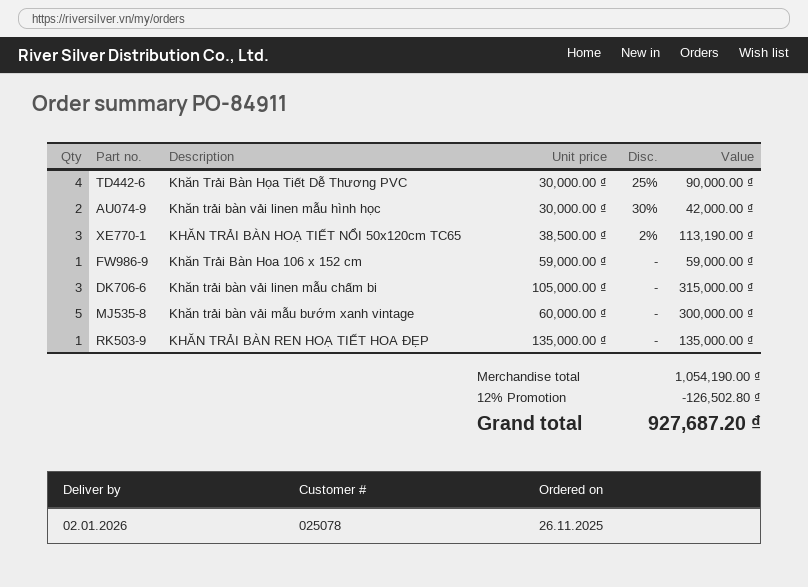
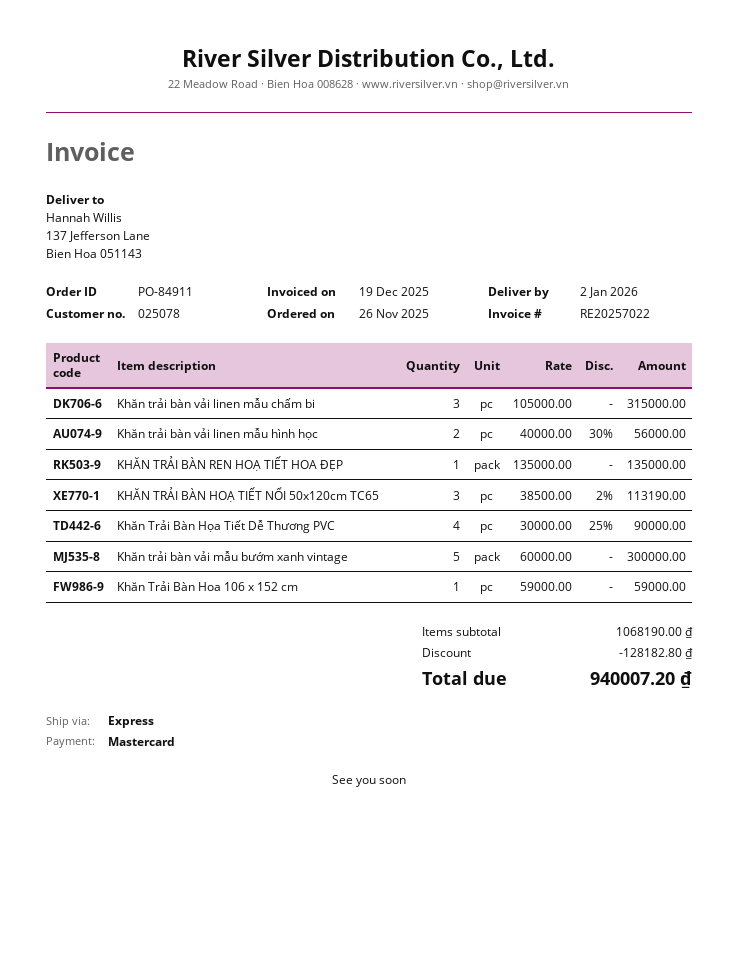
Khăn trải bàn vải linen mẫu hình học: 2 x 30000.00 - 30% = 42000.00 -> 2 x 40000.00 - 30% = 56000.00
subtotal: 1054190.00 -> 1068190.00
discount: 126502.80 -> 128182.80
total: 927687.20 -> 940007.20

